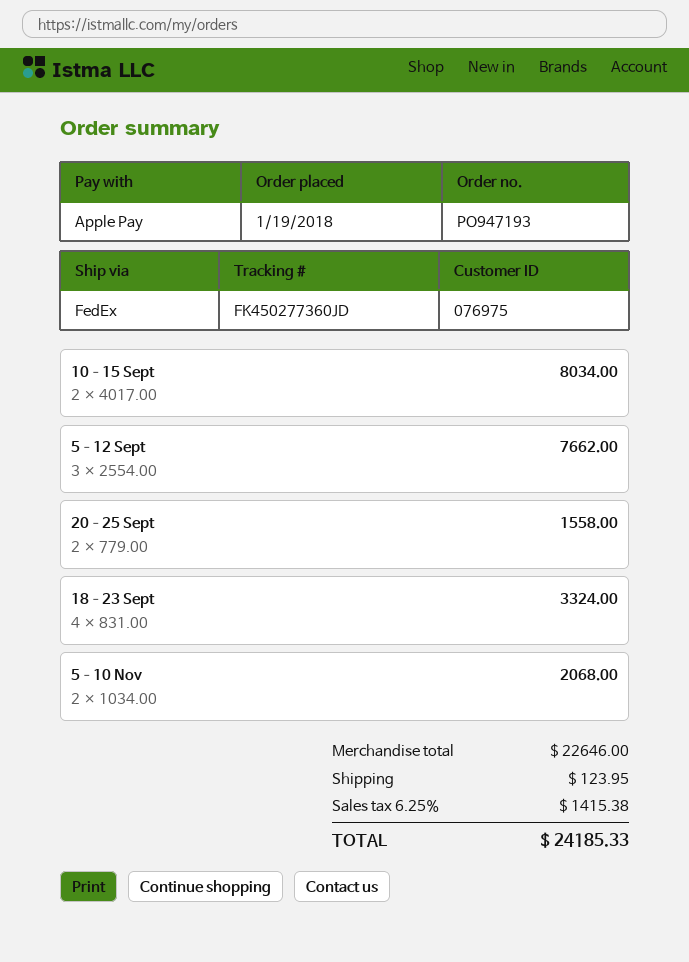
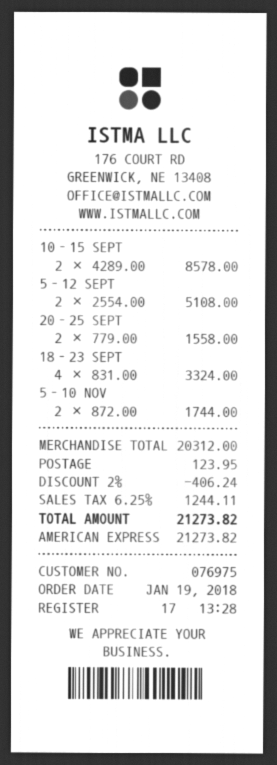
payment method: Apple Pay -> American Express
10–15 Sept: 2 x 4017.00 = 8034.00 -> 2 x 4289.00 = 8578.00
5–12 Sept: 3 x 2554.00 = 7662.00 -> 2 x 2554.00 = 5108.00
5–10 Nov: 2 x 1034.00 = 2068.00 -> 2 x 872.00 = 1744.00
subtotal: 22646.00 -> 20312.00
discount: none -> 2% = 406.24
tax: 6.25% = 1415.38 -> 6.25% = 1244.11
total: 24185.33 -> 21273.82

